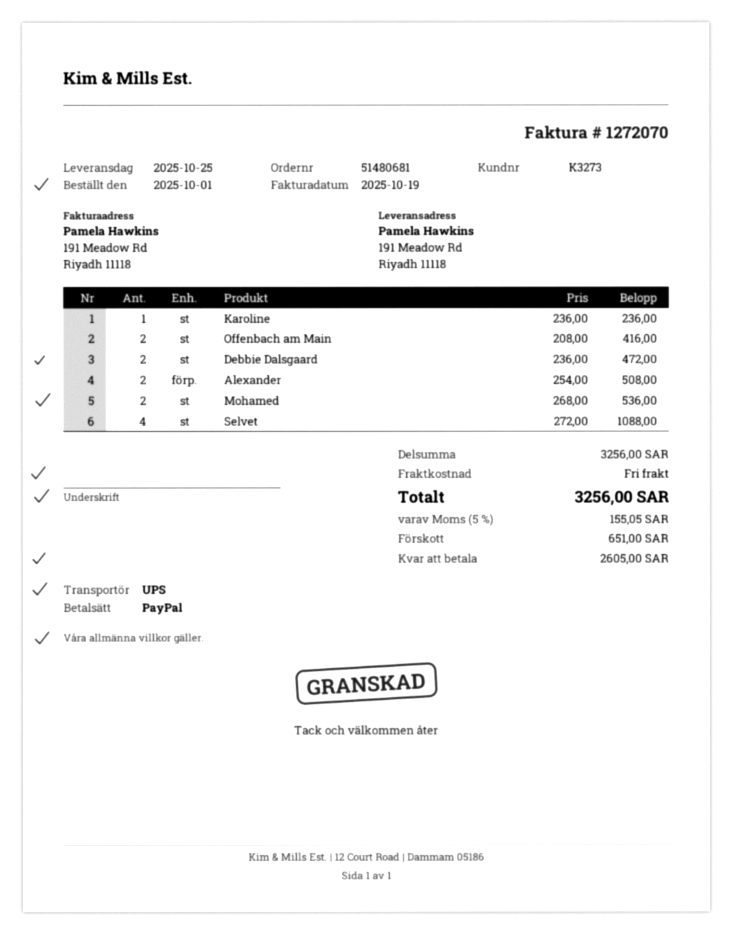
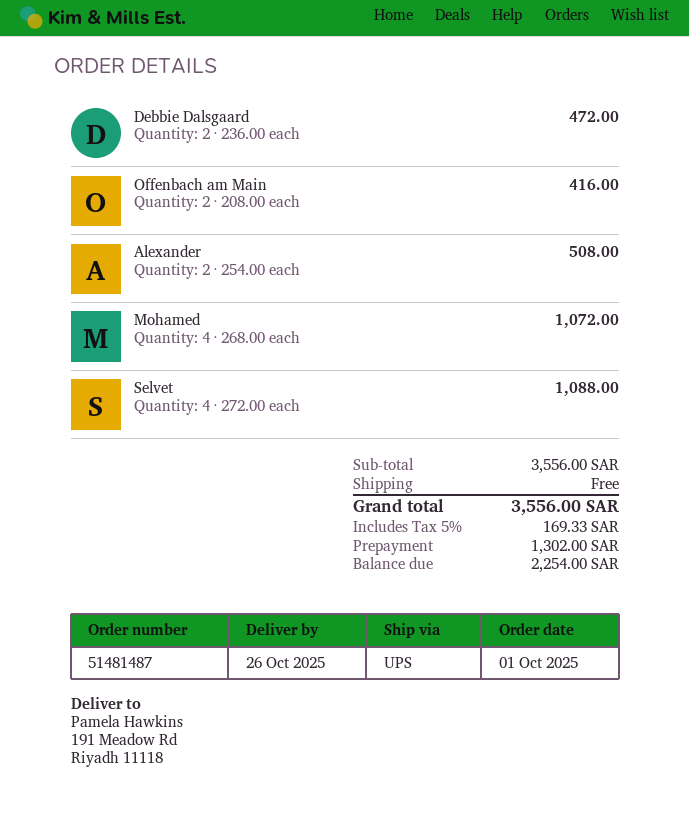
order number: 51480681 -> 51481487
delivery date: 2025-10-25 -> 2025-10-26
Karoline: 1 x 236.00 = 236.00 -> none
Mohamed: 2 x 268.00 = 536.00 -> 4 x 268.00 = 1072.00
subtotal: 3256.00 -> 3556.00
tax: 5% = 155.05 -> 5% = 169.33
total: 3256.00 -> 3556.00
deposit: 651.00 -> 1302.00
balance: 2605.00 -> 2254.00

